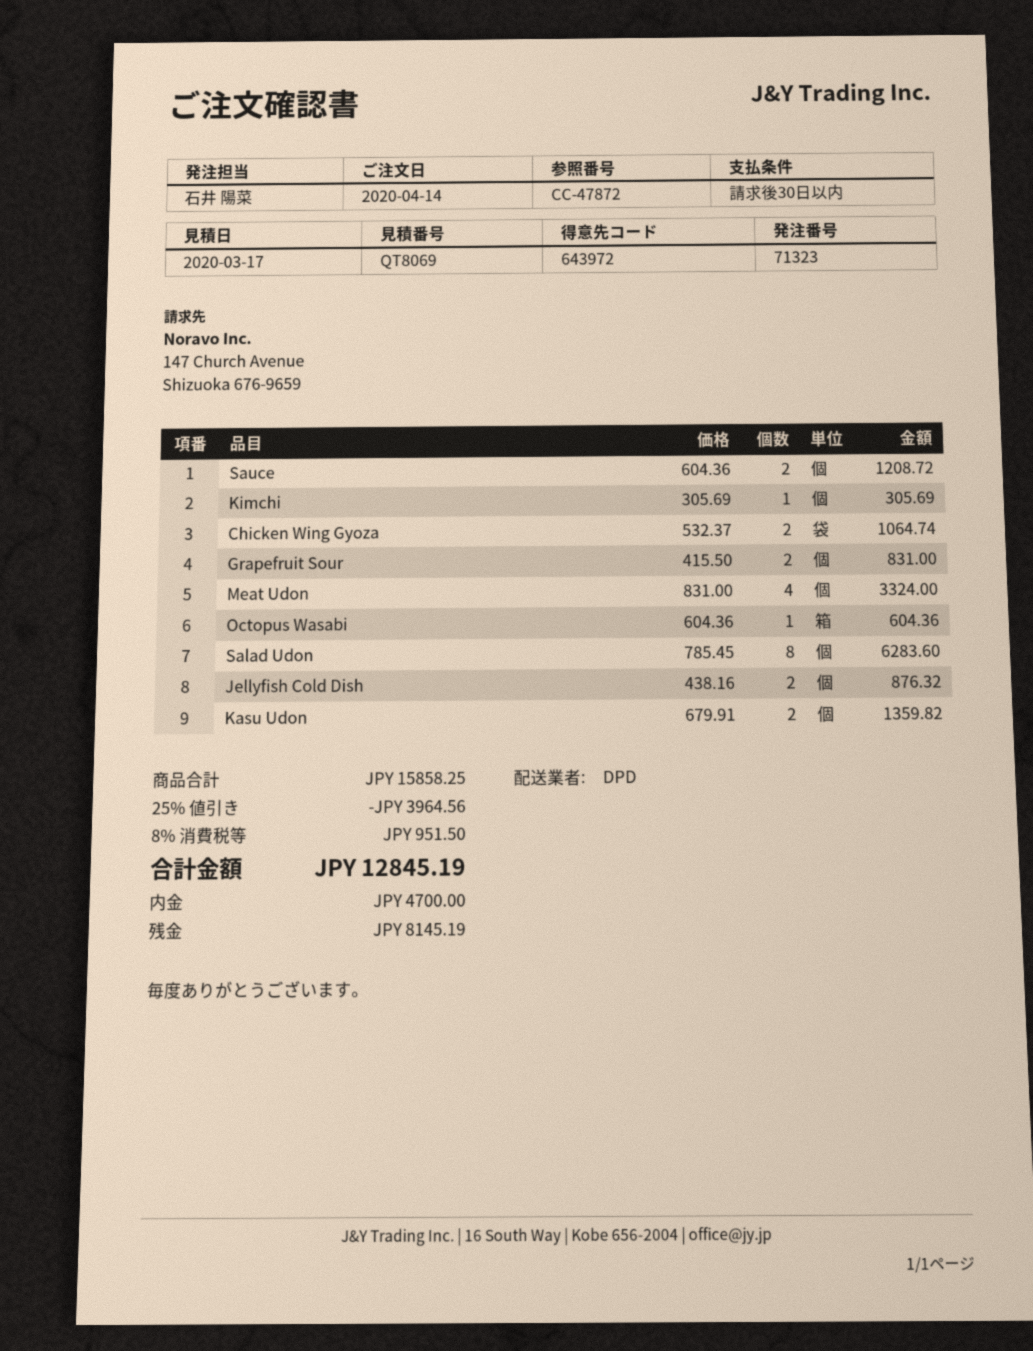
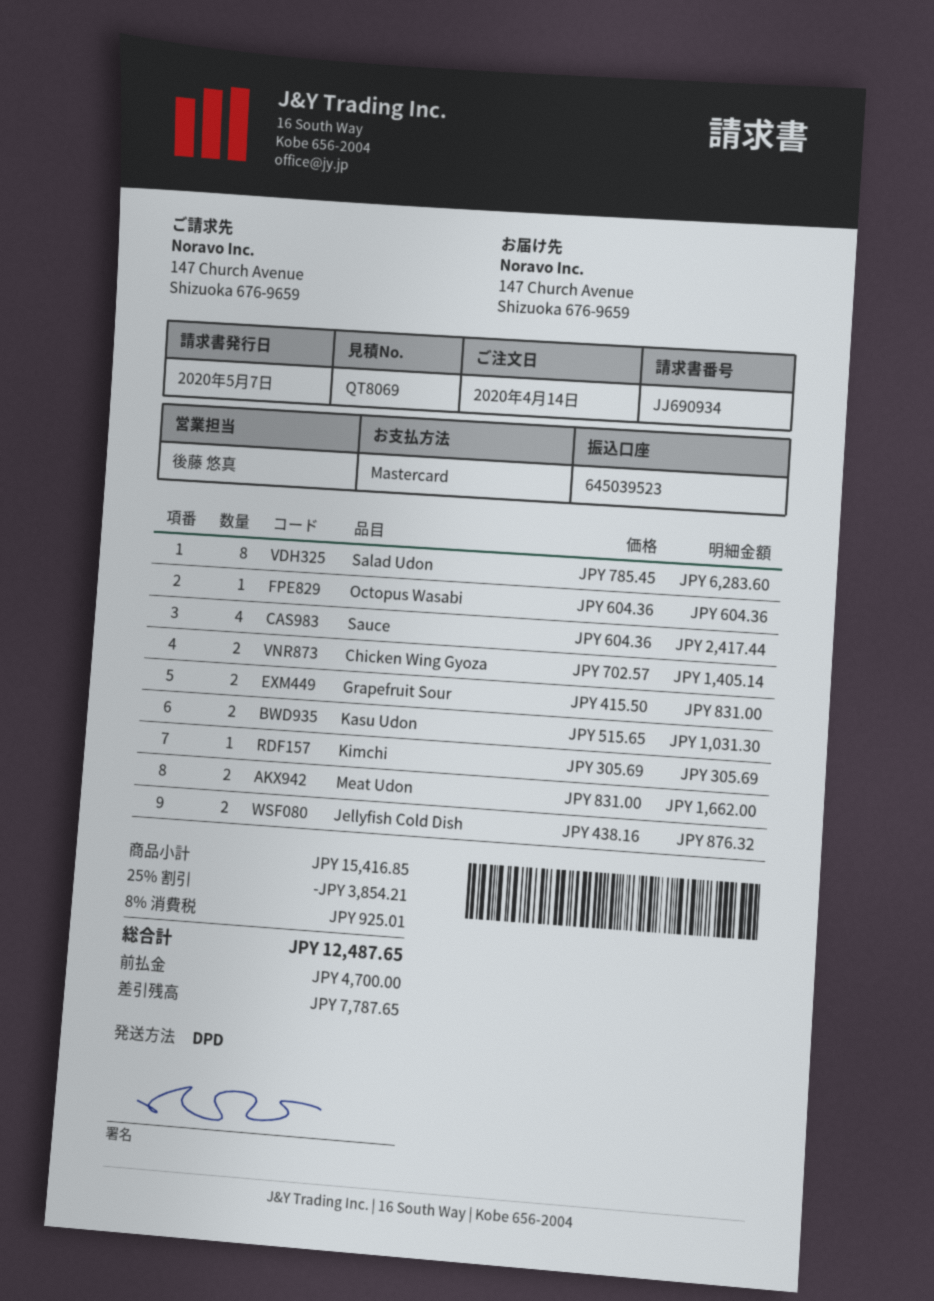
Sauce: 2 x 604.36 = 1208.72 -> 4 x 604.36 = 2417.44
Chicken Wing Gyoza: 2 x 532.37 = 1064.74 -> 2 x 702.57 = 1405.14
Meat Udon: 4 x 831.00 = 3324.00 -> 2 x 831.00 = 1662.00
Kasu Udon: 2 x 679.91 = 1359.82 -> 2 x 515.65 = 1031.30
subtotal: 15858.25 -> 15416.85
discount: 25% = 3964.56 -> 25% = 3854.21
tax: 8% = 951.50 -> 8% = 925.01
total: 12845.19 -> 12487.65
balance: 8145.19 -> 7787.65

